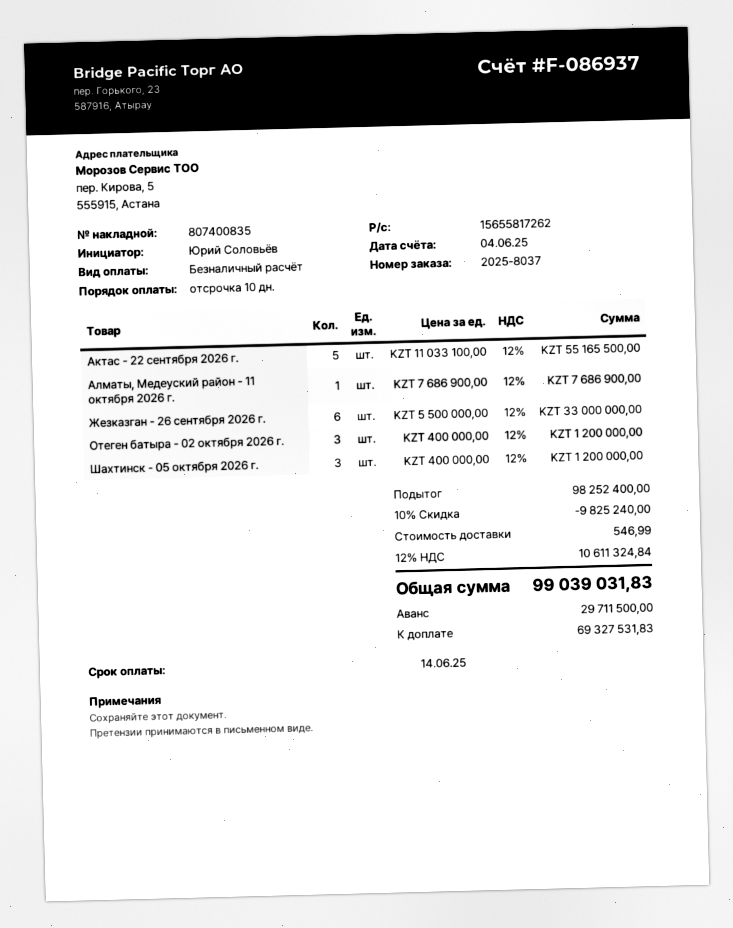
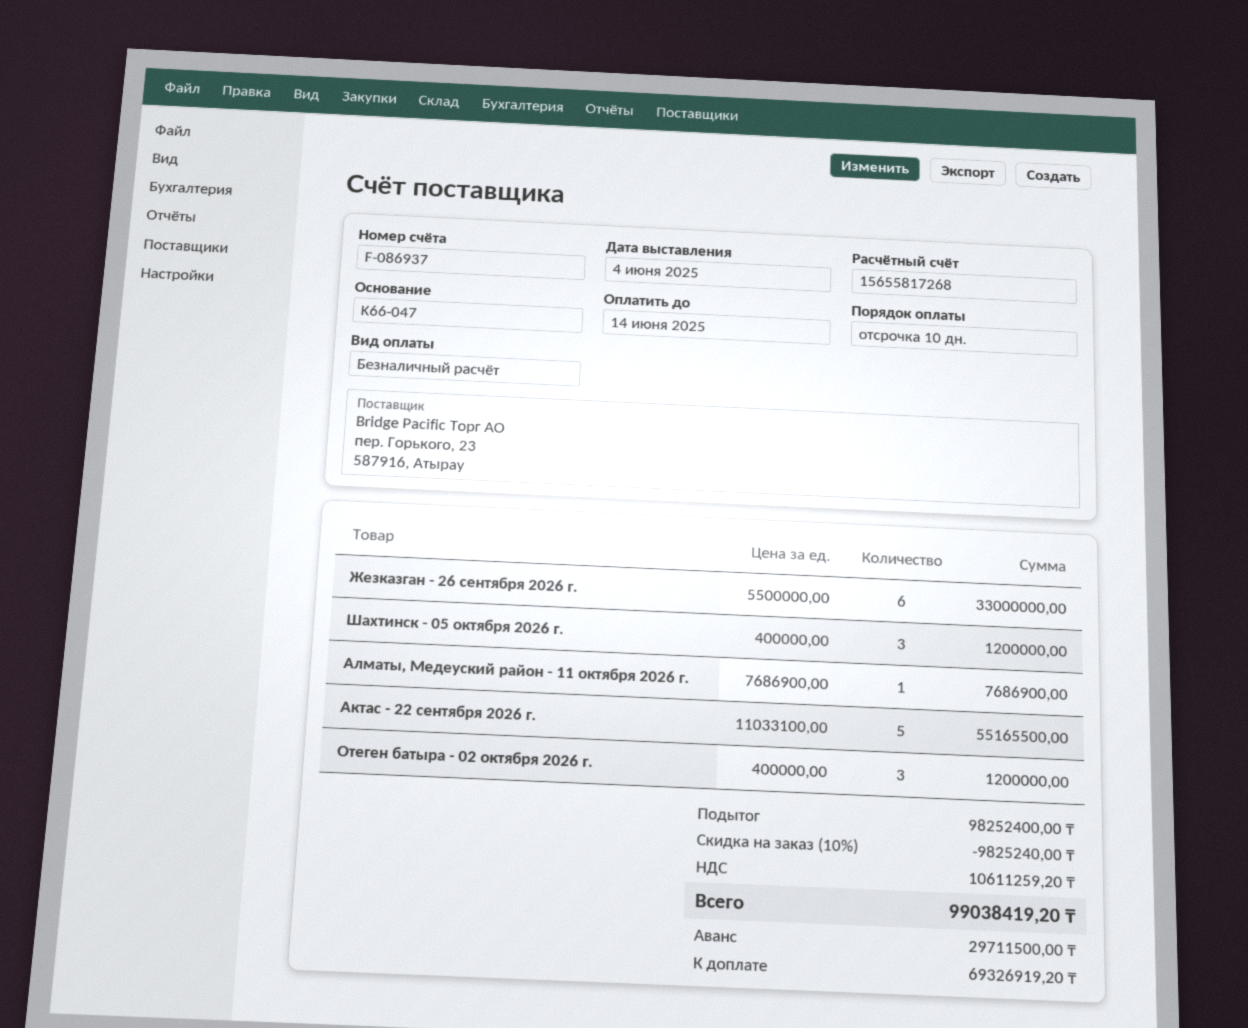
bank account: 15655817262 -> 15655817268
shipping: 546.99 -> none
tax: 10611324.84 -> 10611259.20
total: 99039031.83 -> 99038419.20
balance: 69327531.83 -> 69326919.20

